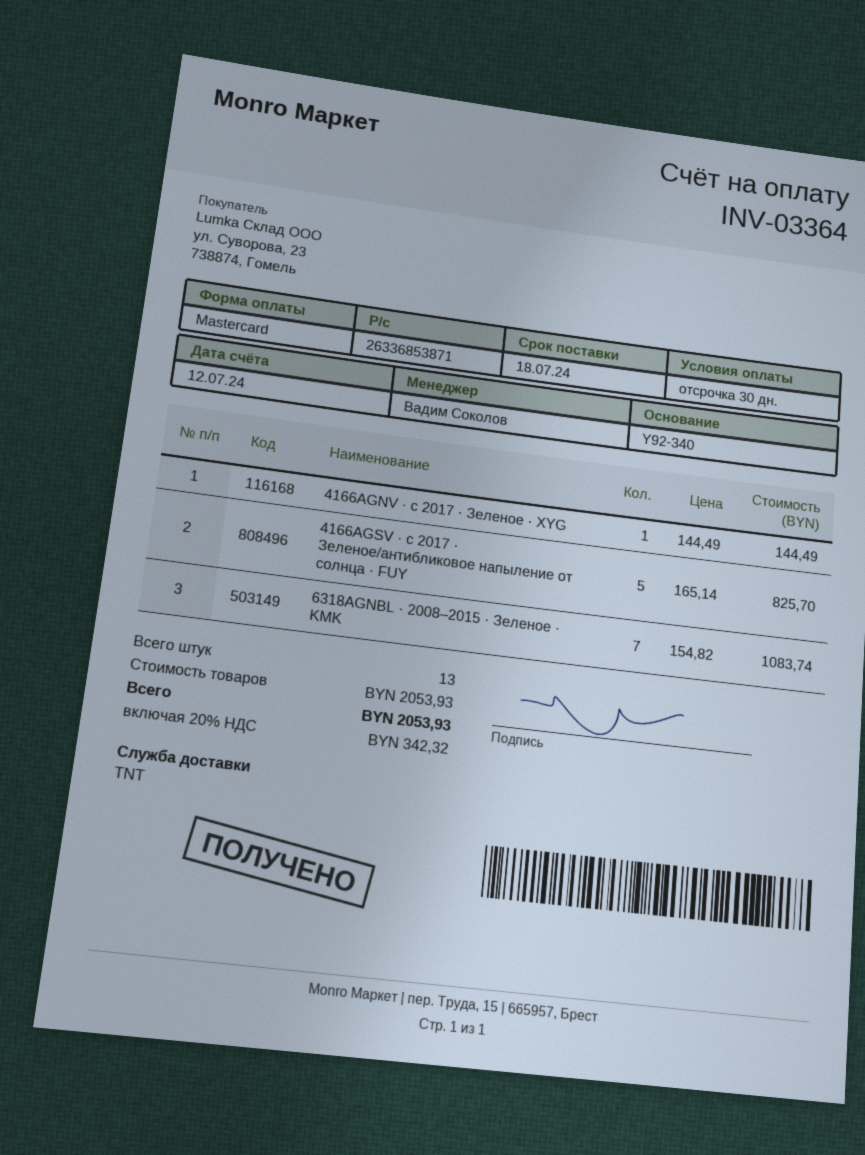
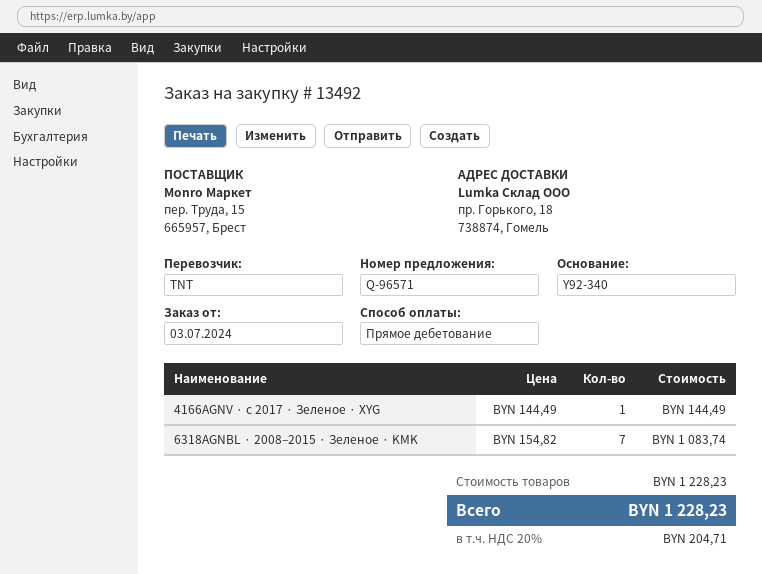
payment method: Mastercard -> direct debit
4166AGSV · с 2017 · Зеленое/антибликовое напыление от солнца · FUY: 5 x 165.14 = 825.70 -> none
subtotal: 2053.93 -> 1228.23
tax: 20% = 342.32 -> 20% = 204.71
total: 2053.93 -> 1228.23

